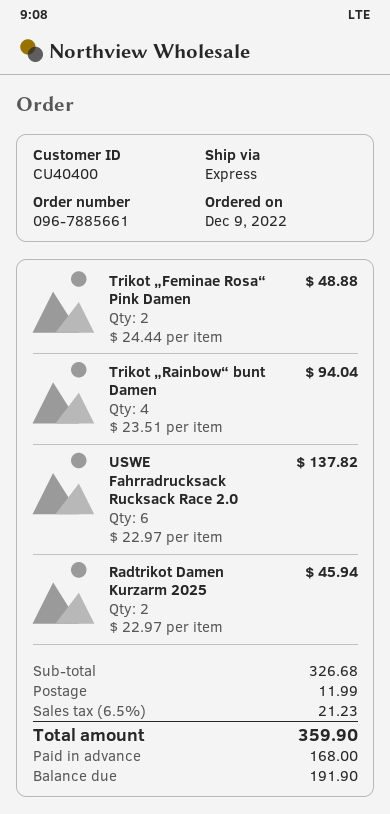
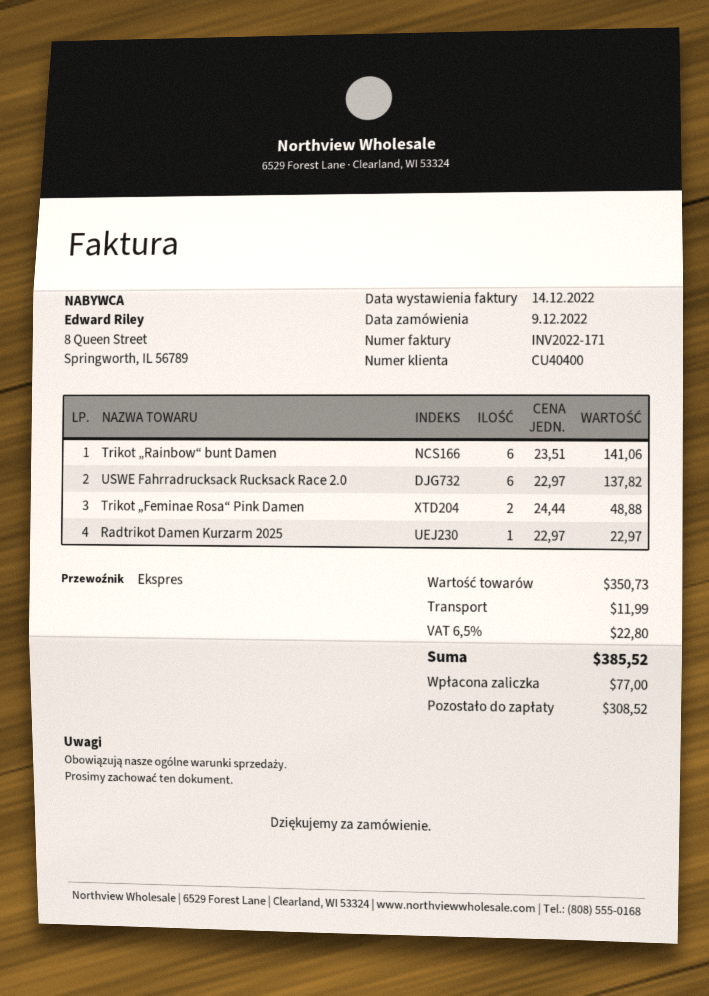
Trikot „Rainbow“ bunt Damen: 4 x 23.51 = 94.04 -> 6 x 23.51 = 141.06
Radtrikot Damen Kurzarm 2025: 2 x 22.97 = 45.94 -> 1 x 22.97 = 22.97
subtotal: 326.68 -> 350.73
tax: 6.5% = 21.23 -> 6.5% = 22.80
total: 359.90 -> 385.52
deposit: 168.00 -> 77.00
balance: 191.90 -> 308.52

